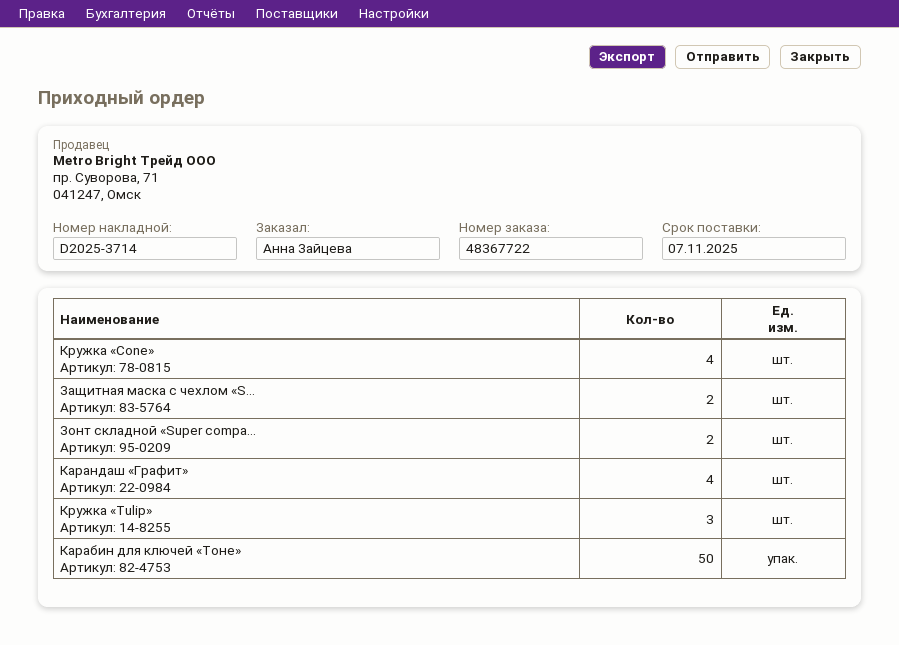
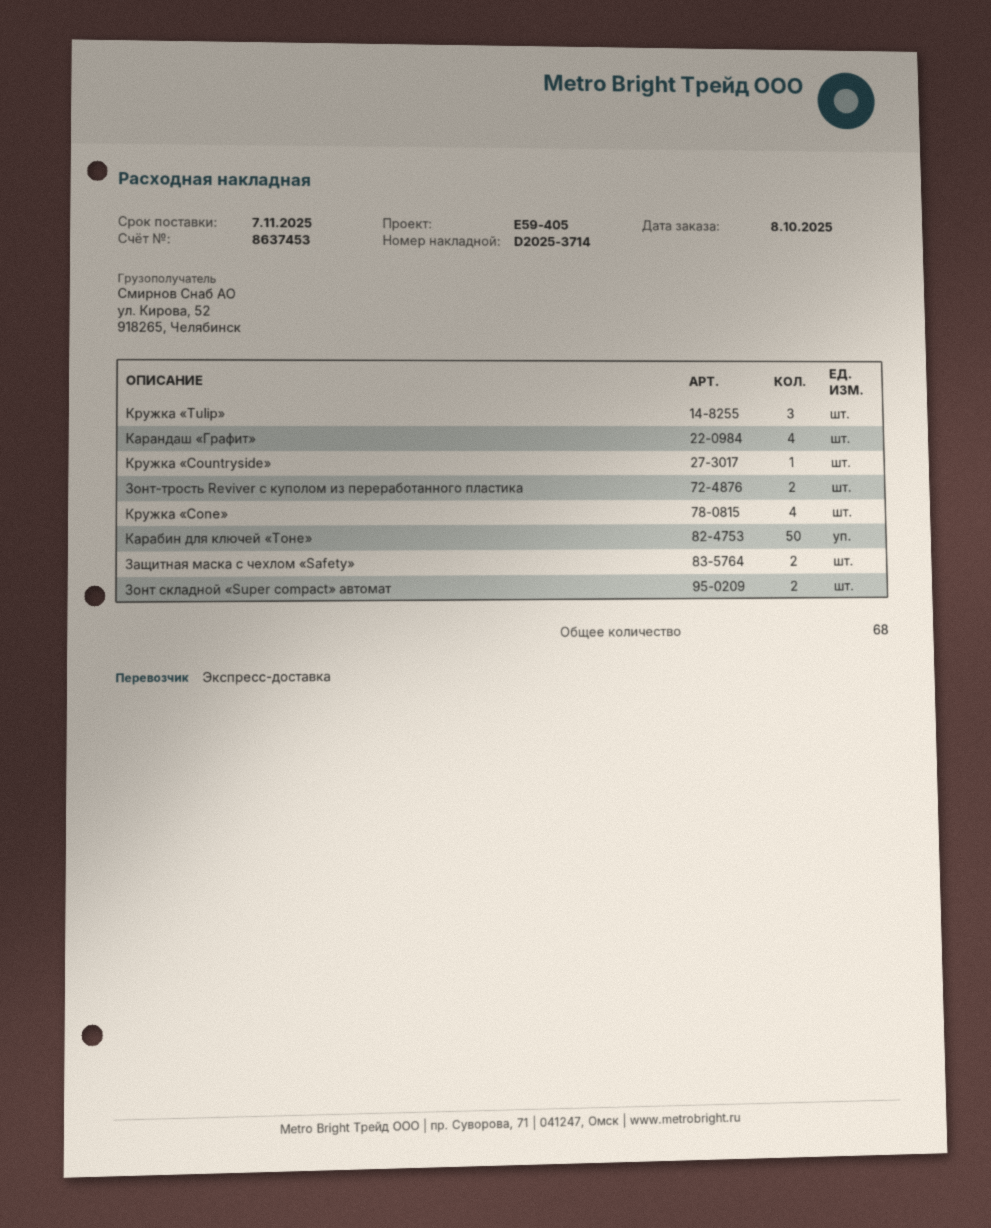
Кружка «Countryside»: none -> 1
Зонт-трость Reviver с куполом из переработанного пластика: none -> 2

